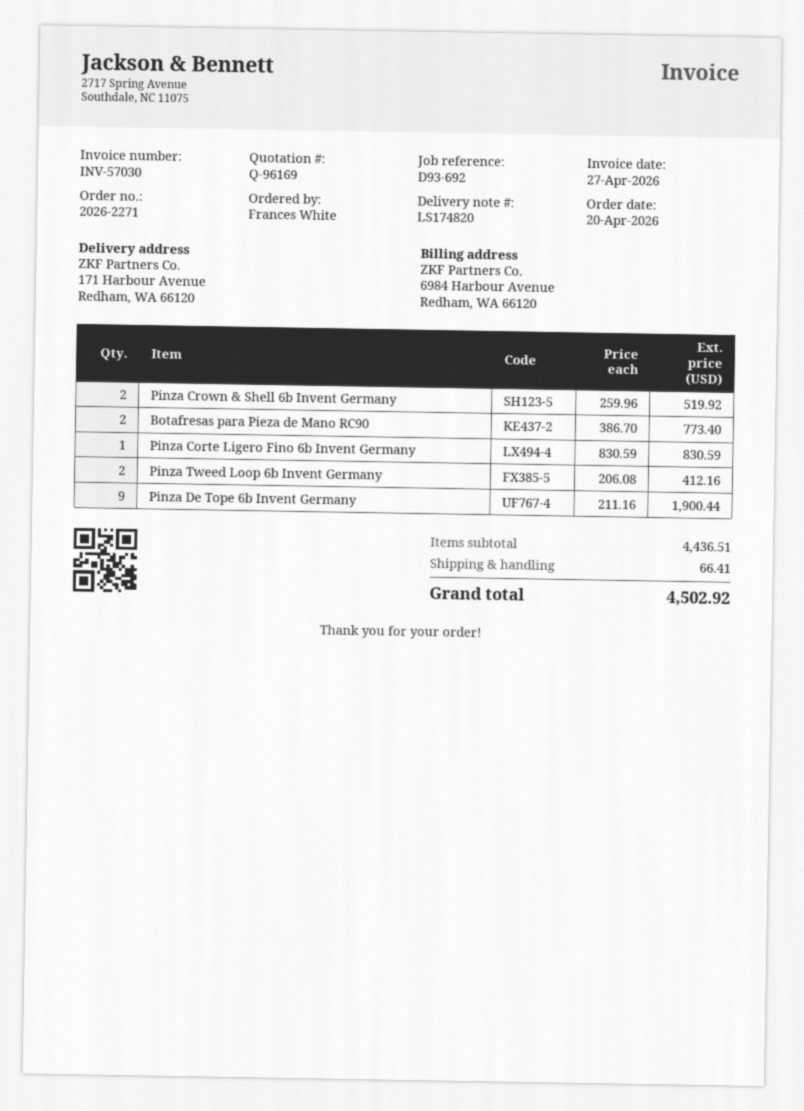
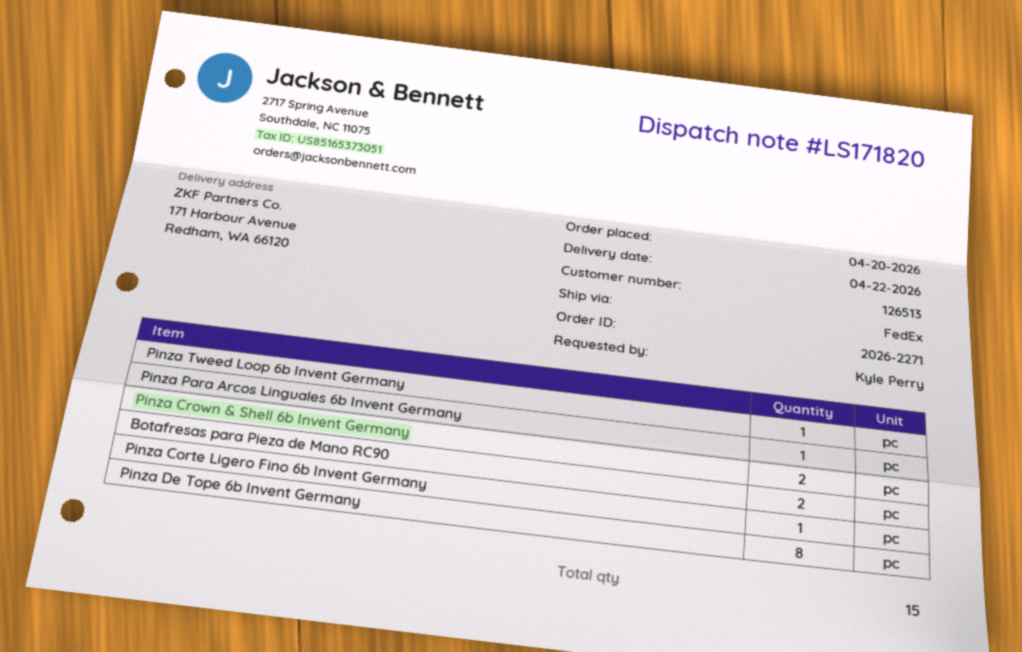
delivery note number: LS174820 -> LS171820
ordered by: Frances White -> Kyle Perry
Pinza Tweed Loop 6b Invent Germany: 2 -> 1
Pinza De Tope 6b Invent Germany: 9 -> 8
Pinza Para Arcos Linguales 6b Invent Germany: none -> 1

